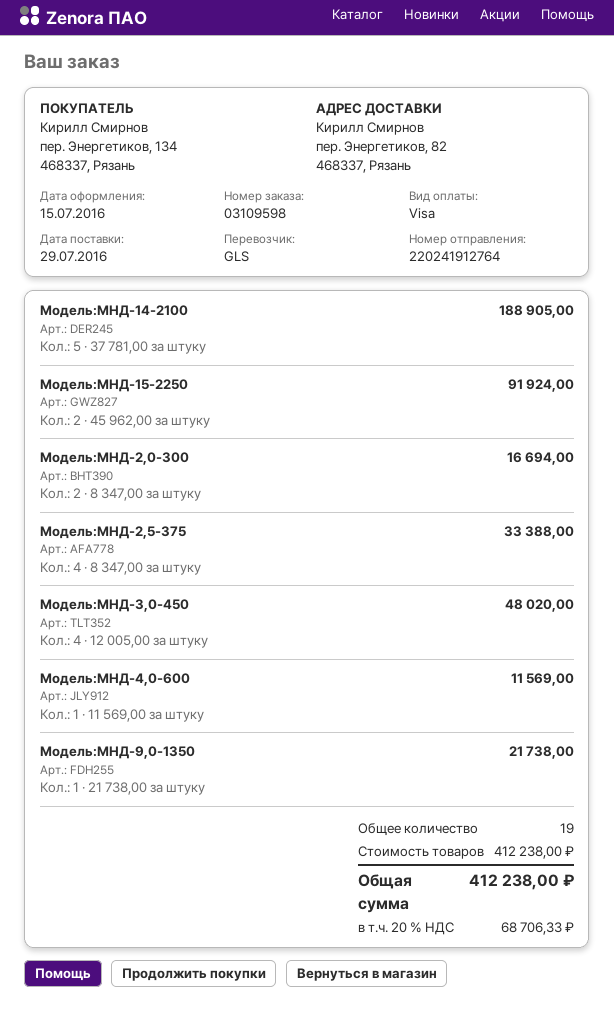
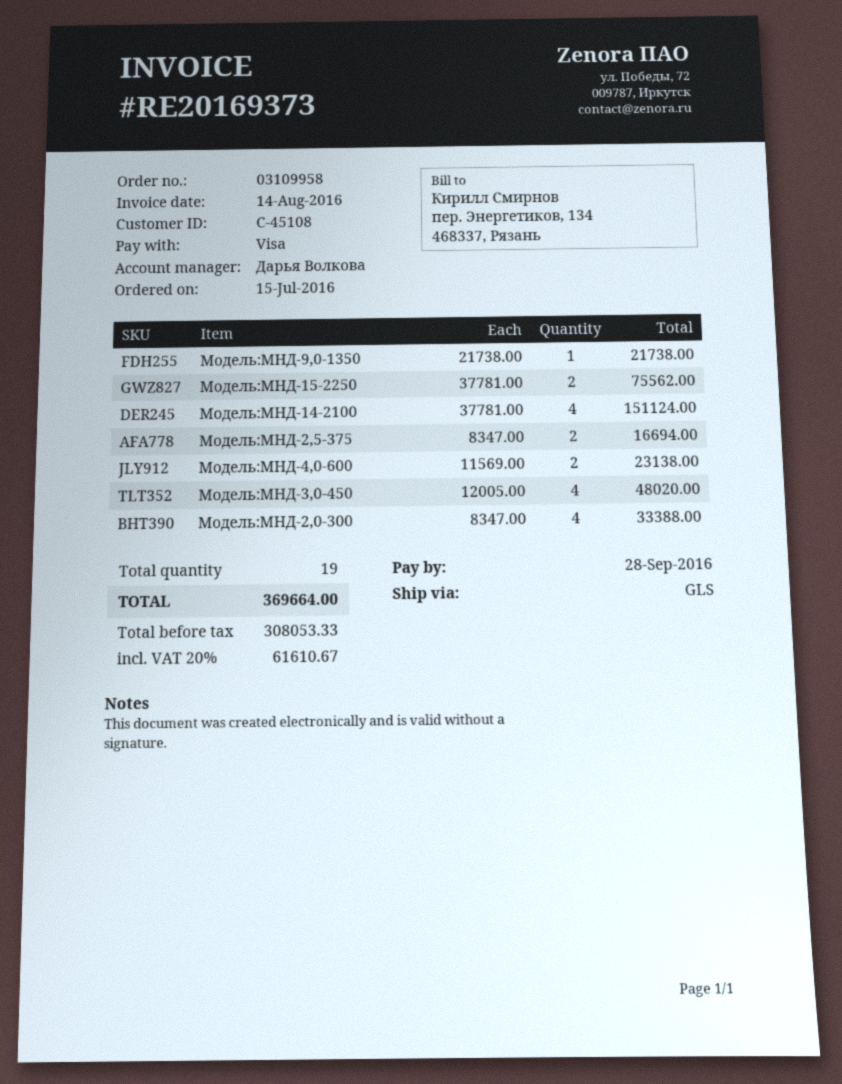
order number: 03109598 -> 03109958
Модель:МНД-14-2100: 5 x 37781.00 = 188905.00 -> 4 x 37781.00 = 151124.00
Модель:МНД-15-2250: 2 x 45962.00 = 91924.00 -> 2 x 37781.00 = 75562.00
Модель:МНД-2,0-300: 2 x 8347.00 = 16694.00 -> 4 x 8347.00 = 33388.00
Модель:МНД-2,5-375: 4 x 8347.00 = 33388.00 -> 2 x 8347.00 = 16694.00
Модель:МНД-4,0-600: 1 x 11569.00 = 11569.00 -> 2 x 11569.00 = 23138.00
tax: 20% = 68706.33 -> 20% = 61610.67
total: 412238.00 -> 369664.00

